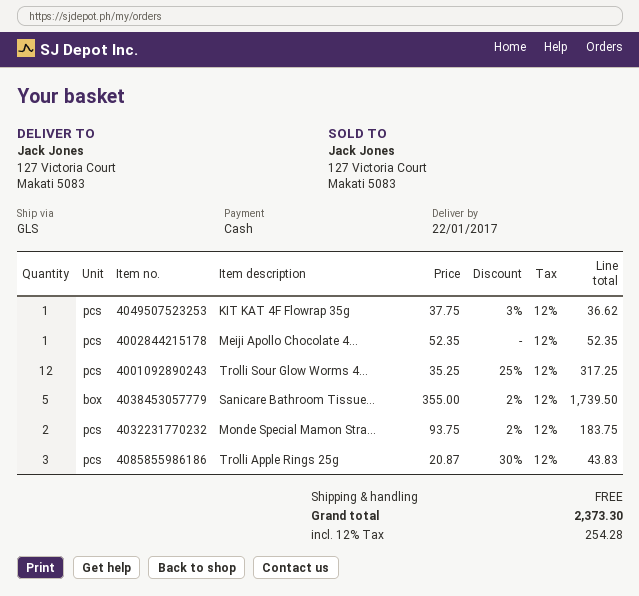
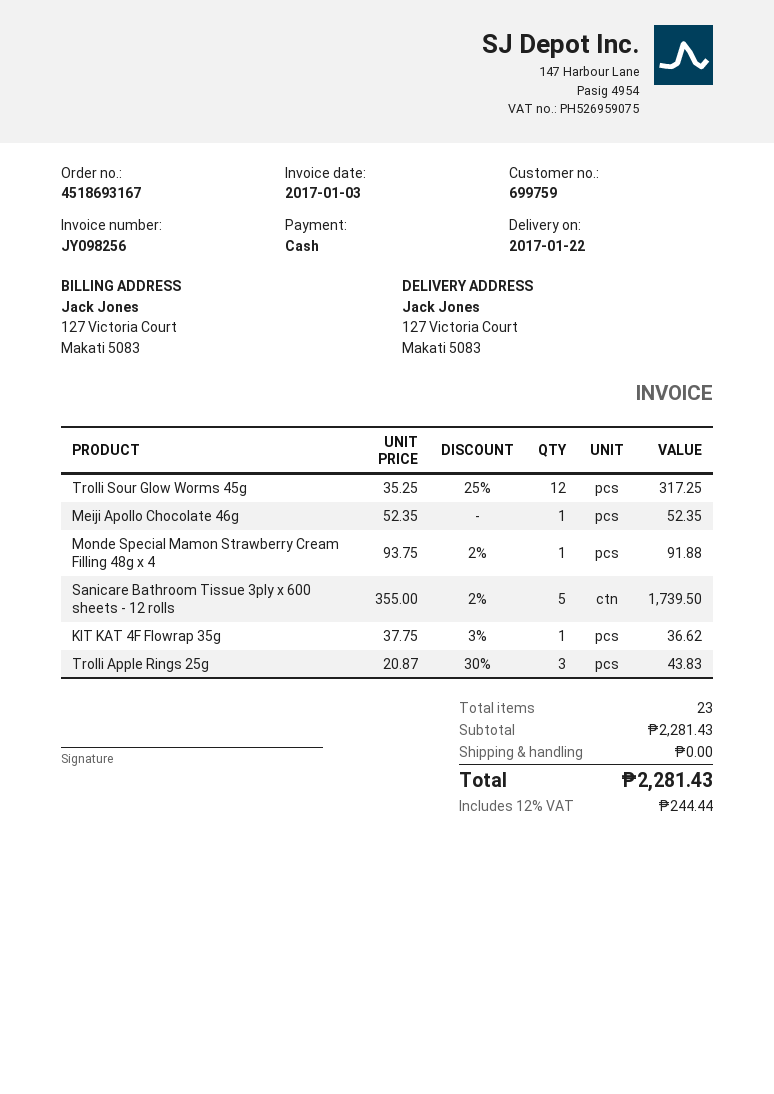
Monde Special Mamon Stra...: 2 x 93.75 - 2% = 183.75 -> 1 x 93.75 - 2% = 91.88
tax: 12% = 254.28 -> 12% = 244.44
total: 2373.30 -> 2281.43

